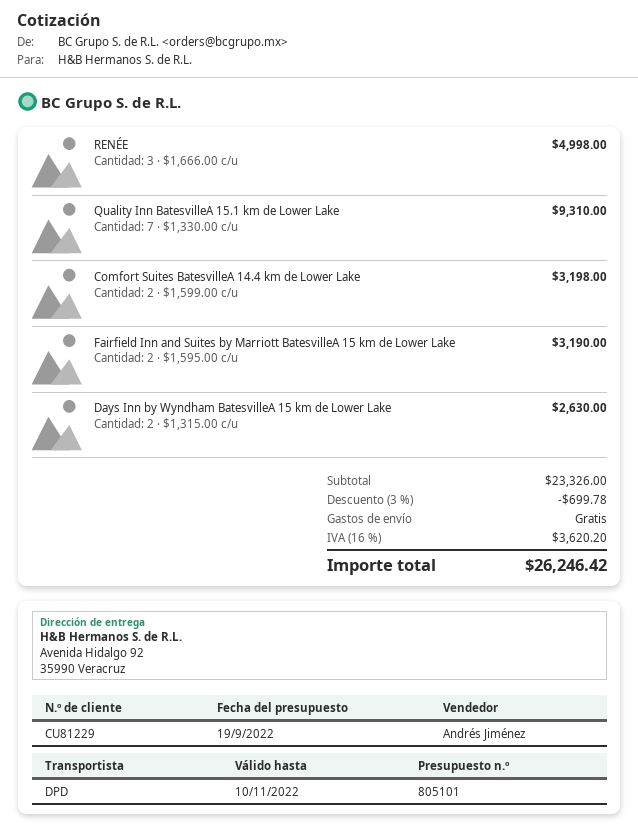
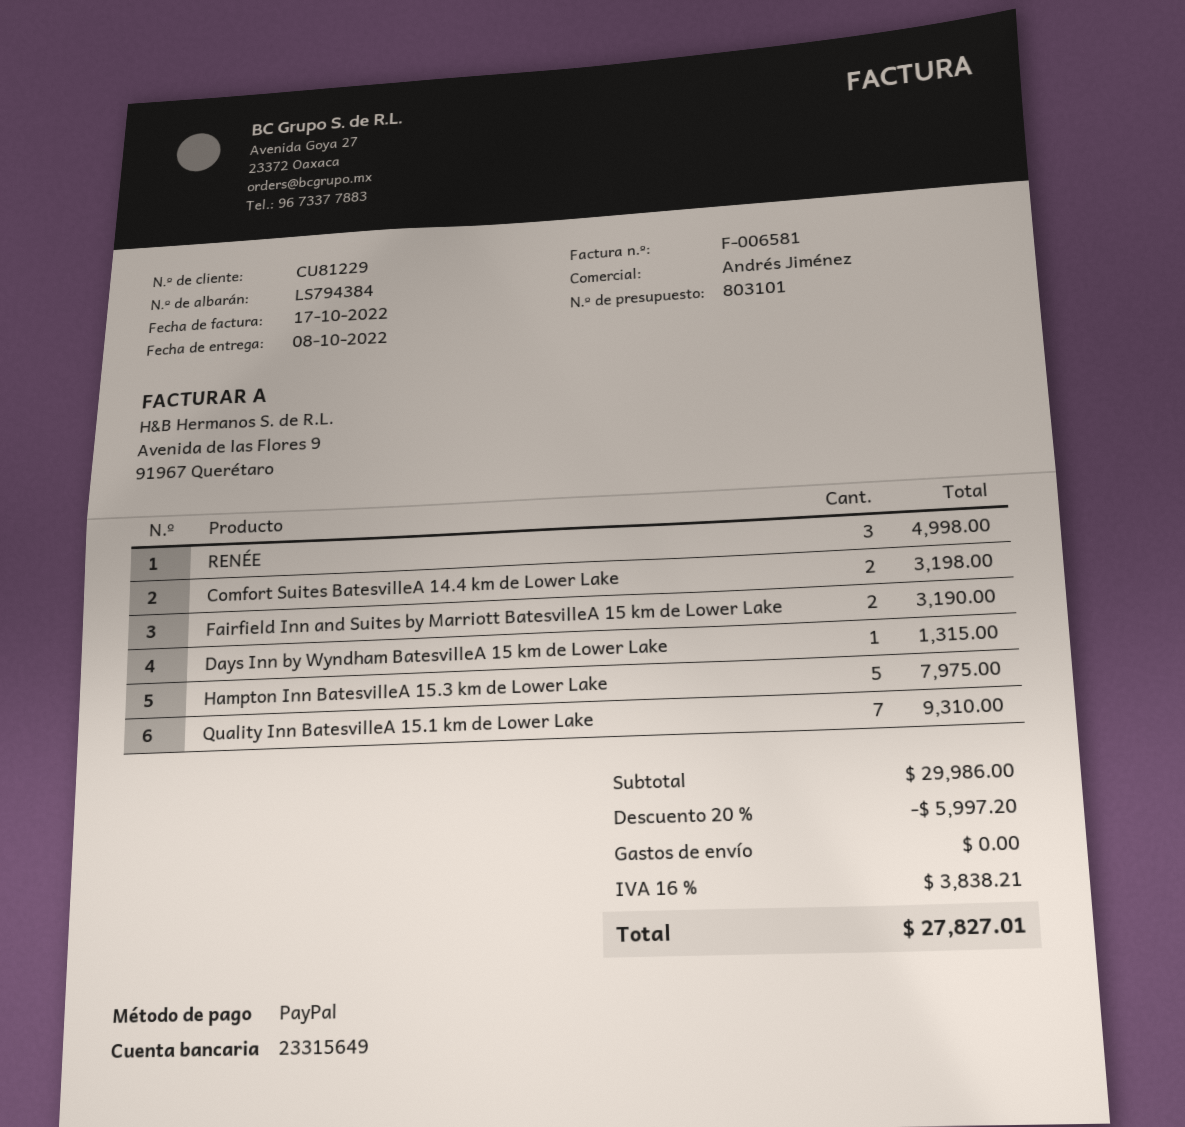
quote number: 805101 -> 803101
Days Inn by Wyndham BatesvilleA 15 km de Lower Lake: 2 for 2630.00 -> 1 for 1315.00
Hampton Inn BatesvilleA 15.3 km de Lower Lake: none -> 5 for 7975.00
subtotal: 23326.00 -> 29986.00
discount: 3% = 699.78 -> 20% = 5997.20
tax: 16% = 3620.20 -> 16% = 3838.21
total: 26246.42 -> 27827.01

